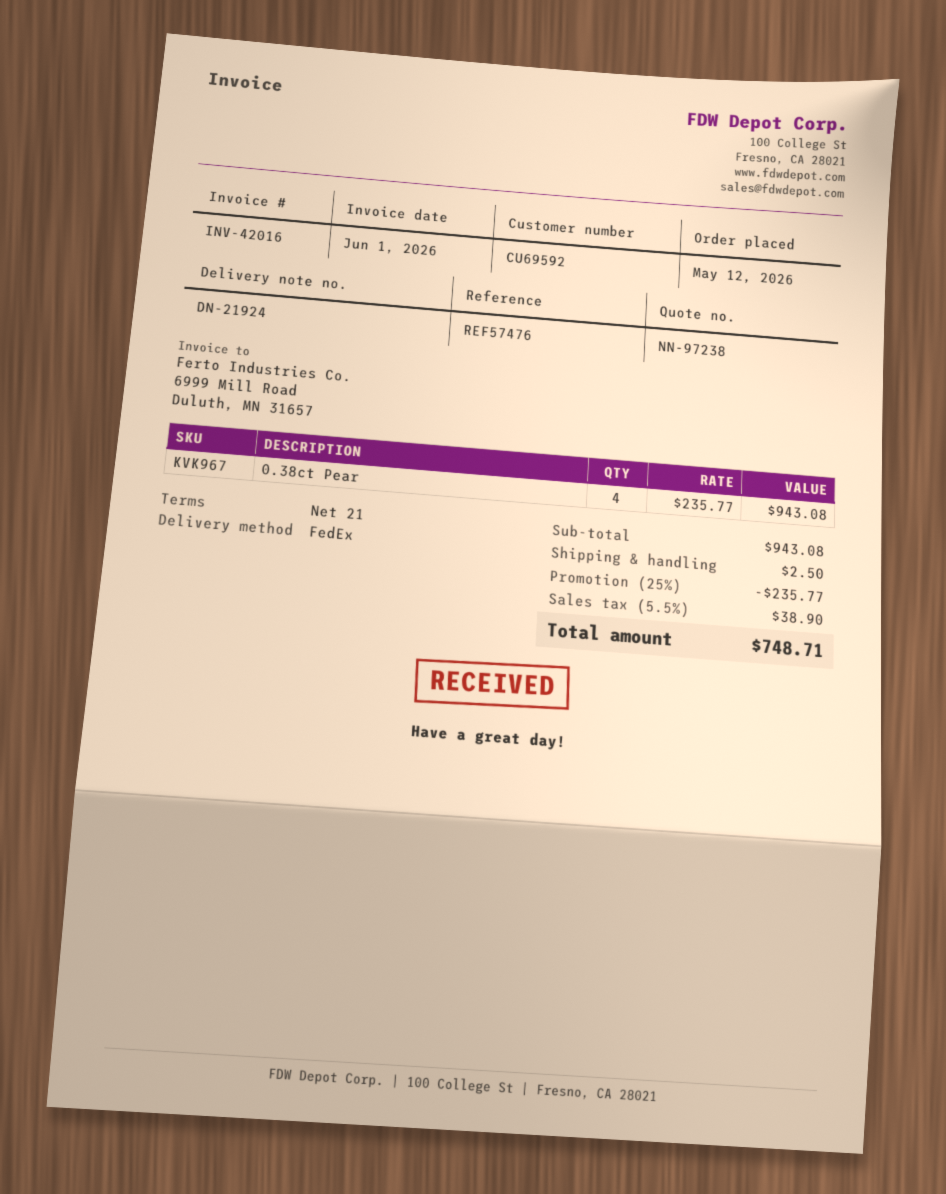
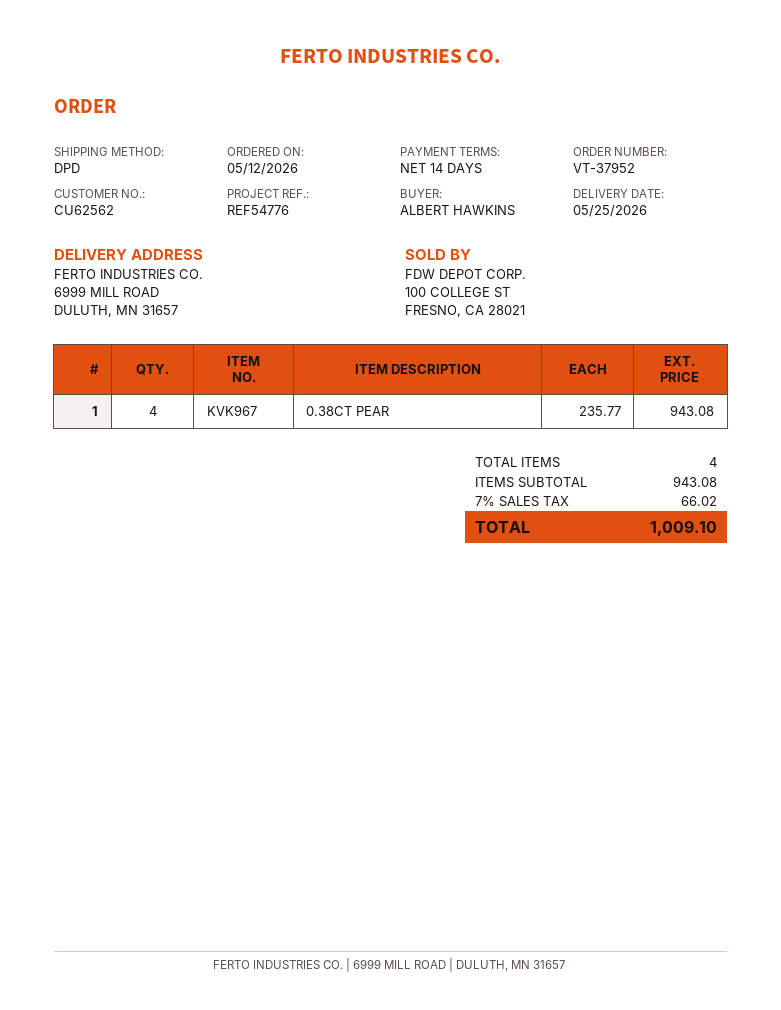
payment terms: 21 days -> 14 days
customer number: CU69592 -> CU62562
reference: REF57476 -> REF54776
shipping method: FedEx -> DPD
discount: 25% = 235.77 -> none
shipping: 2.50 -> none
tax: 5.5% = 38.90 -> 7% = 66.02
total: 748.71 -> 1009.10

